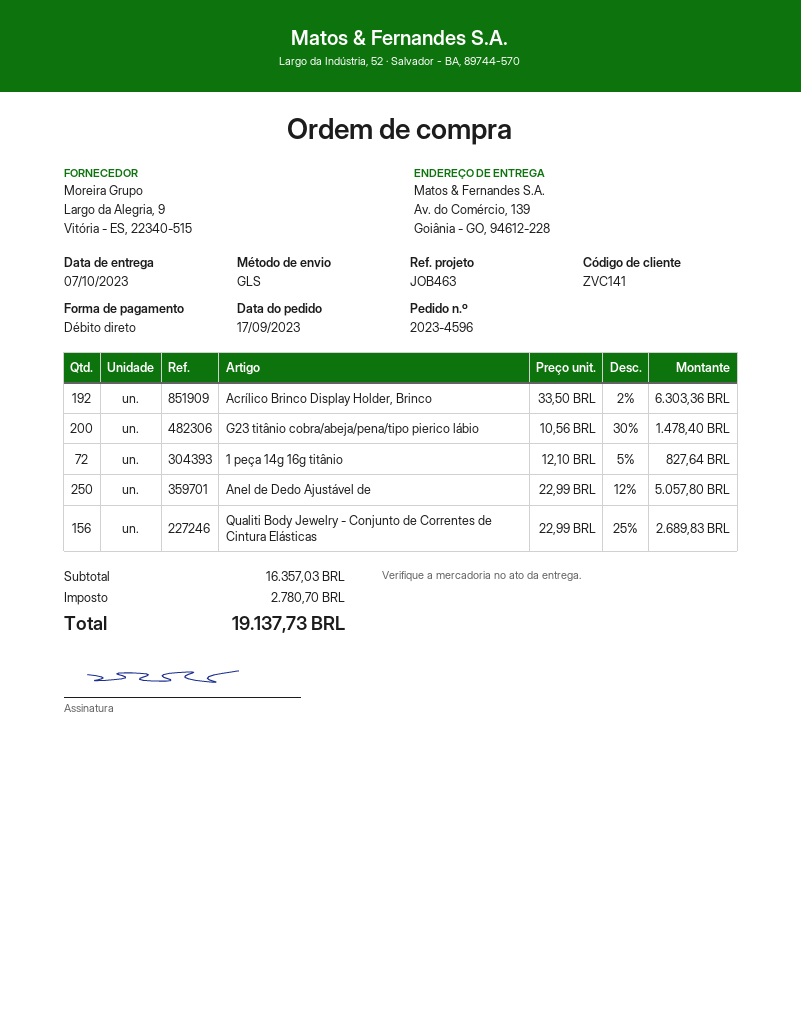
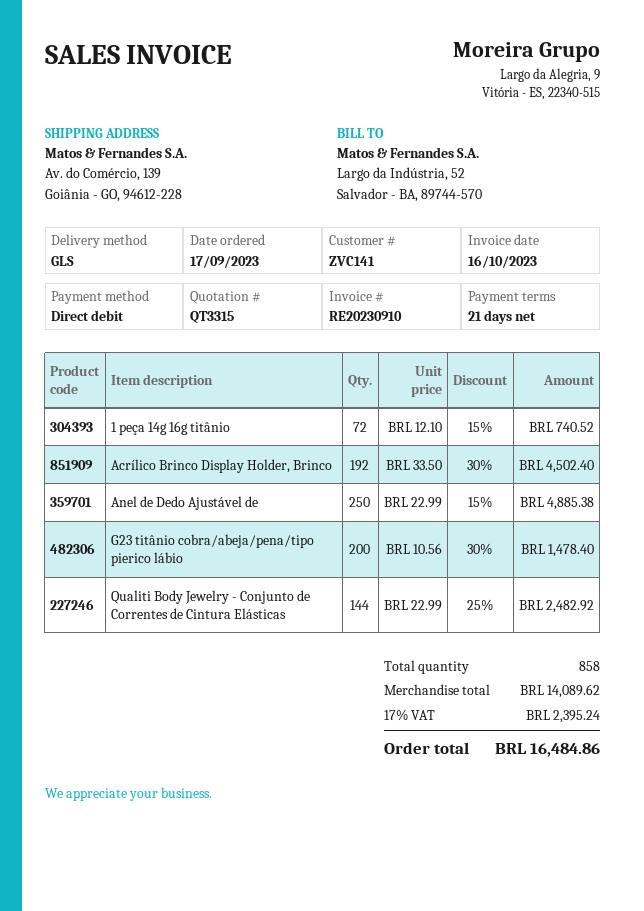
Acrílico Brinco Display Holder, Brinco: 192 x 33.50 - 2% = 6303.36 -> 192 x 33.50 - 30% = 4502.40
1 peça 14g 16g titânio: 72 x 12.10 - 5% = 827.64 -> 72 x 12.10 - 15% = 740.52
Anel de Dedo Ajustável de: 250 x 22.99 - 12% = 5057.80 -> 250 x 22.99 - 15% = 4885.38
Qualiti Body Jewelry - Conjunto de Correntes de Cintura Elásticas: 156 x 22.99 - 25% = 2689.83 -> 144 x 22.99 - 25% = 2482.92
subtotal: 16357.03 -> 14089.62
tax: 2780.70 -> 2395.24
total: 19137.73 -> 16484.86

